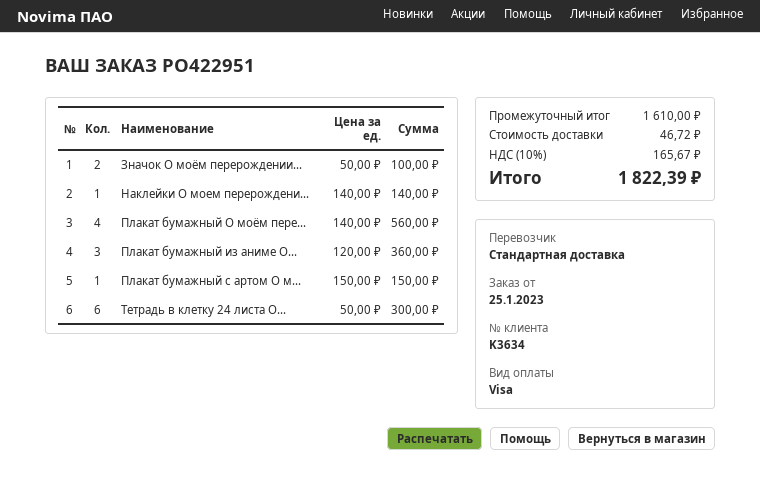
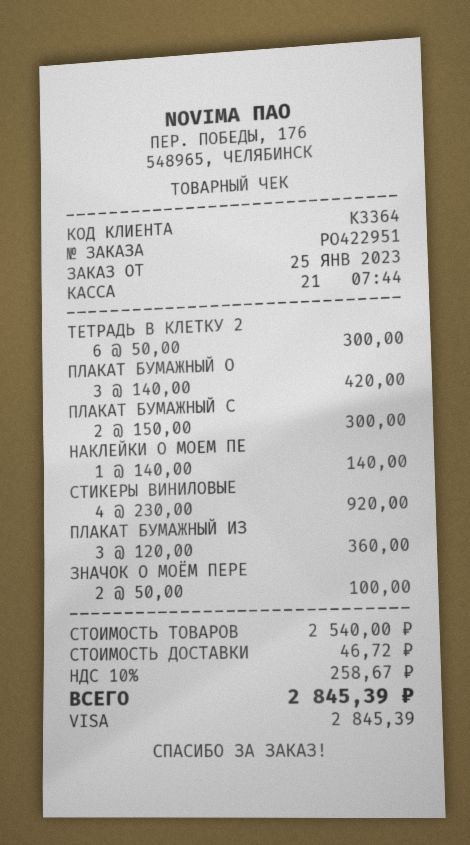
customer number: K3634 -> K3364
Плакат бумажный О моём пере...: 4 x 140.00 = 560.00 -> 3 x 140.00 = 420.00
Плакат бумажный с артом О м...: 1 x 150.00 = 150.00 -> 2 x 150.00 = 300.00
СТИКЕРЫ ВИНИЛОВЫЕ: none -> 4 x 230.00 = 920.00
subtotal: 1610.00 -> 2540.00
tax: 10% = 165.67 -> 10% = 258.67
total: 1822.39 -> 2845.39

